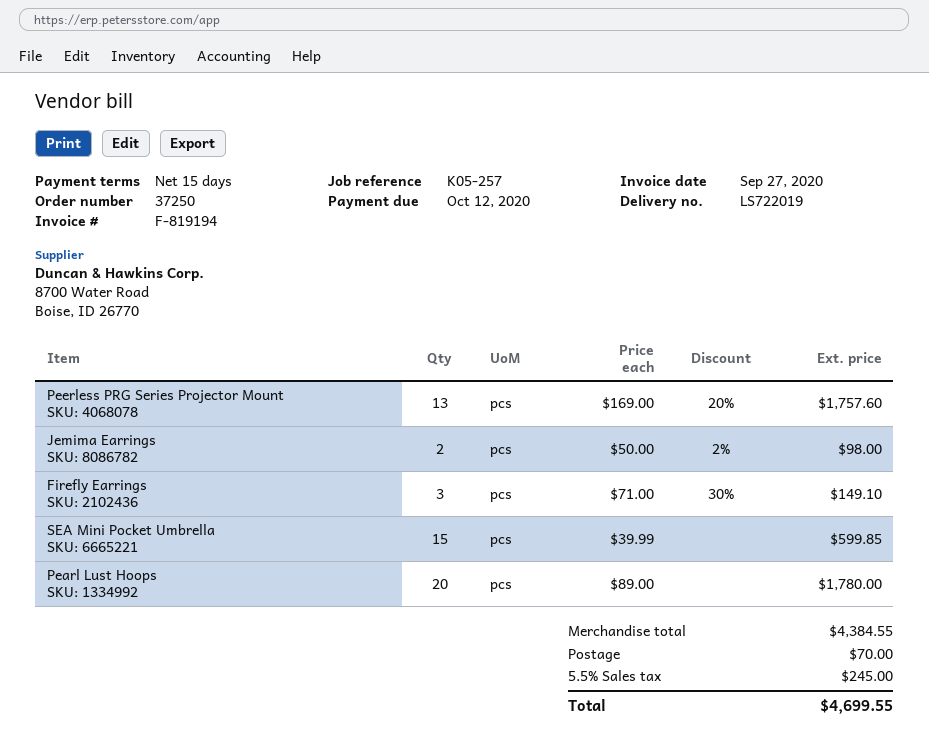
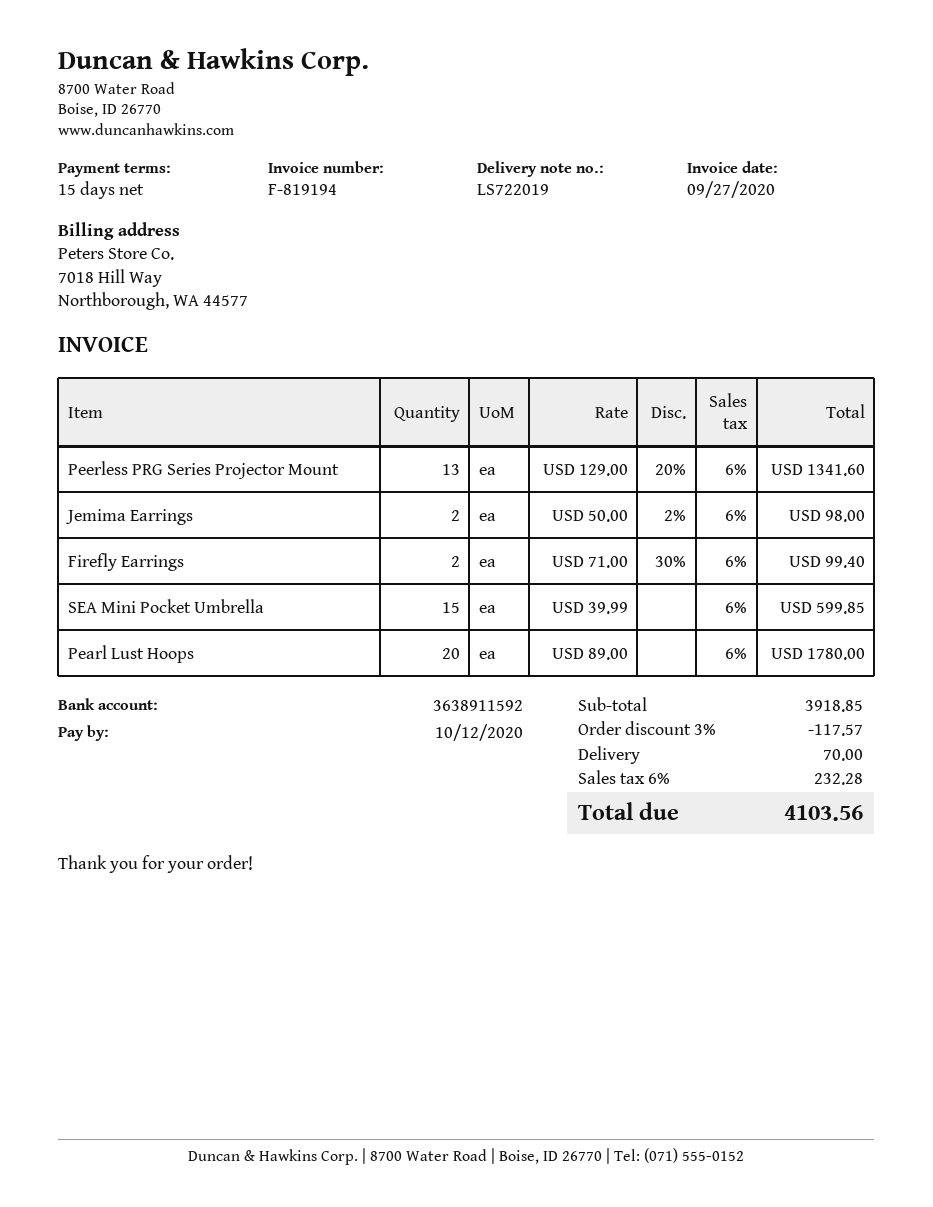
Peerless PRG Series Projector Mount: 13 x 169.00 - 20% = 1757.60 -> 13 x 129.00 - 20% = 1341.60
Firefly Earrings: 3 x 71.00 - 30% = 149.10 -> 2 x 71.00 - 30% = 99.40
subtotal: 4384.55 -> 3918.85
discount: none -> 3% = 117.57
tax: 5.5% = 245.00 -> 6% = 232.28
total: 4699.55 -> 4103.56

